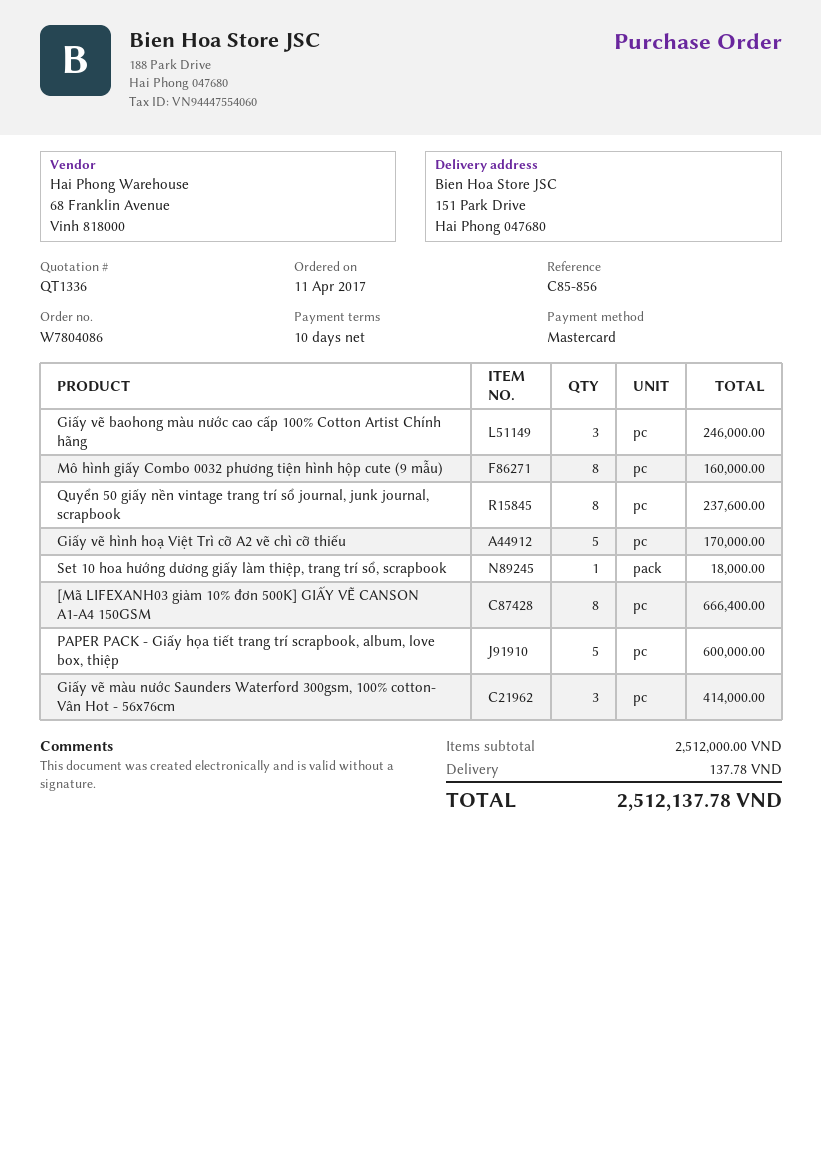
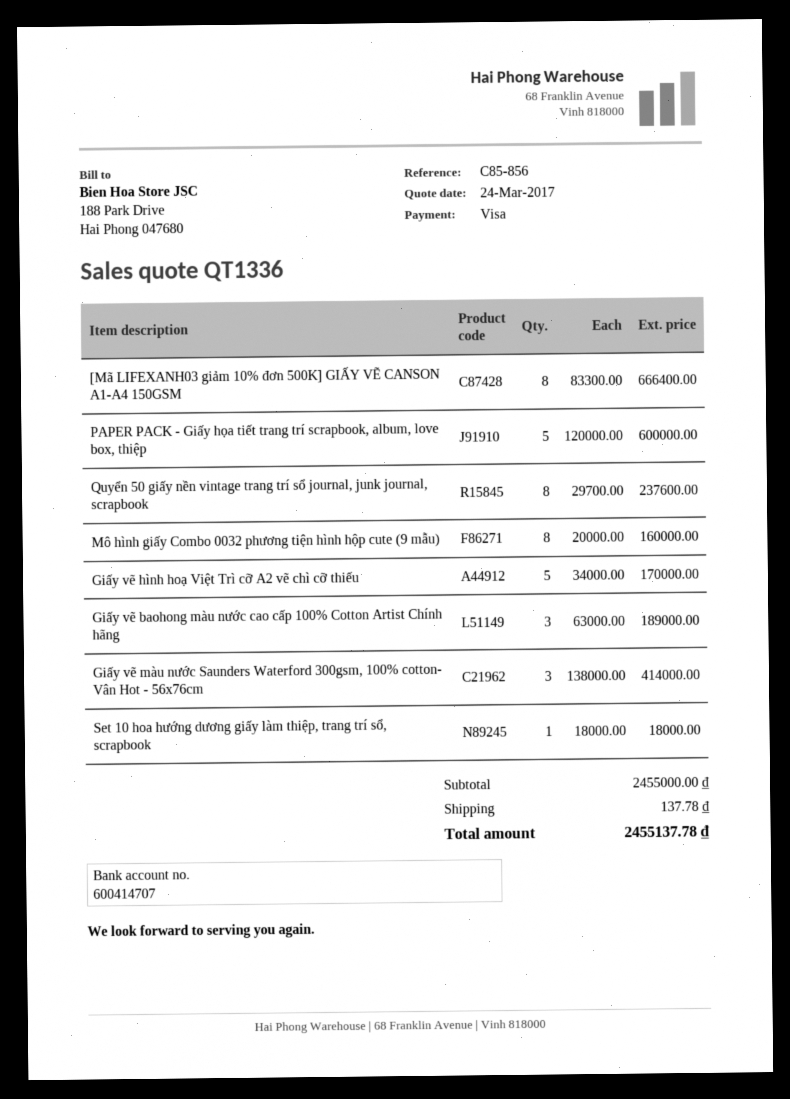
payment method: Mastercard -> Visa
Giấy vẽ baohong màu nước cao cấp 100% Cotton Artist Chính hãng: 3 for 246000.00 -> 3 for 189000.00
subtotal: 2512000.00 -> 2455000.00
total: 2512137.78 -> 2455137.78

